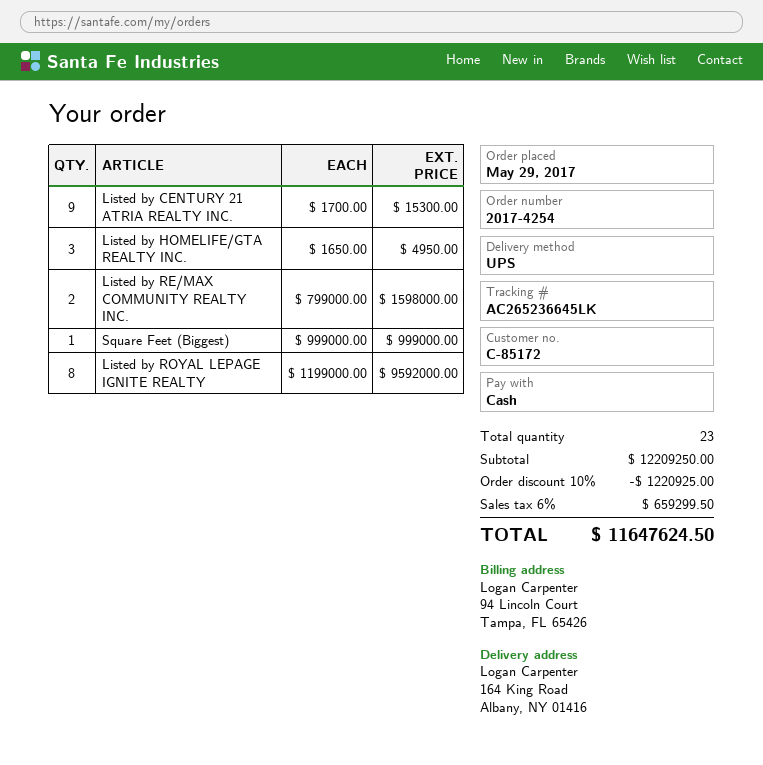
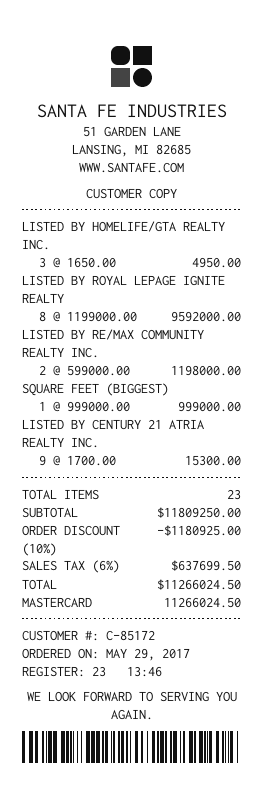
payment method: cash -> Mastercard
Listed by RE/MAX COMMUNITY REALTY INC.: 2 x 799000.00 = 1598000.00 -> 2 x 599000.00 = 1198000.00
subtotal: 12209250.00 -> 11809250.00
discount: 10% = 1220925.00 -> 10% = 1180925.00
tax: 6% = 659299.50 -> 6% = 637699.50
total: 11647624.50 -> 11266024.50

